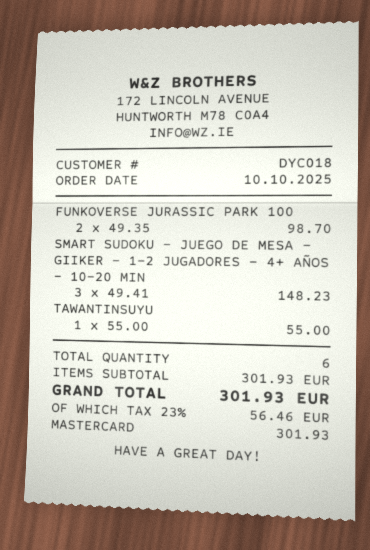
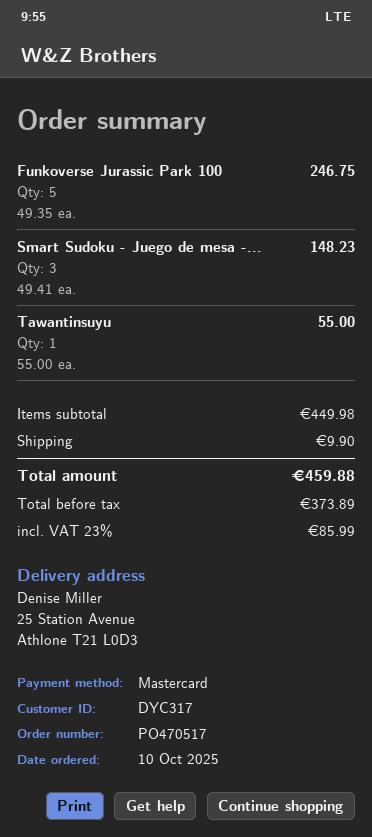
customer number: DYC018 -> DYC317
FUNKOVERSE JURASSIC PARK 100: 2 x 49.35 = 98.70 -> 5 x 49.35 = 246.75
subtotal: 301.93 -> 449.98
shipping: none -> 9.90
tax: 23% = 56.46 -> 23% = 85.99
total: 301.93 -> 459.88

